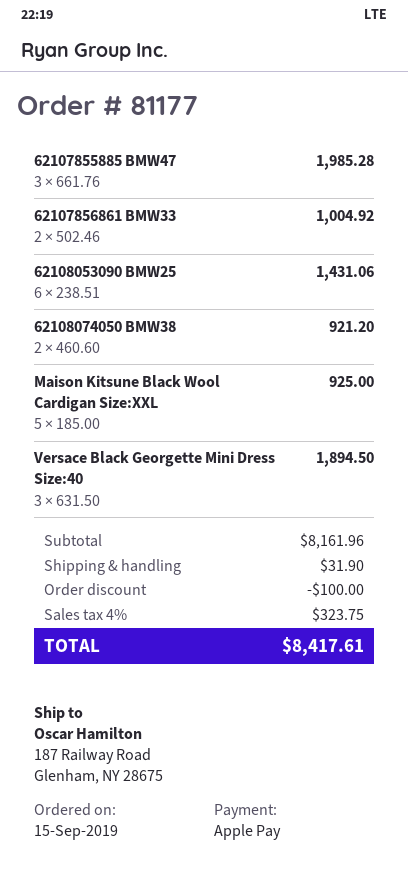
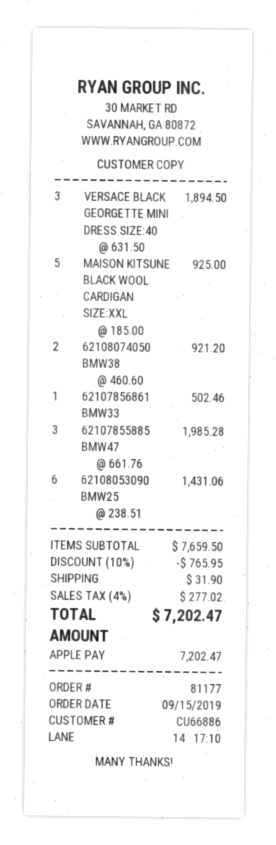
62107856861 BMW33: 2 x 502.46 = 1004.92 -> 1 x 502.46 = 502.46
subtotal: 8161.96 -> 7659.50
discount: 100.00 -> 765.95
tax: 4% = 323.75 -> 4% = 277.02
total: 8417.61 -> 7202.47

